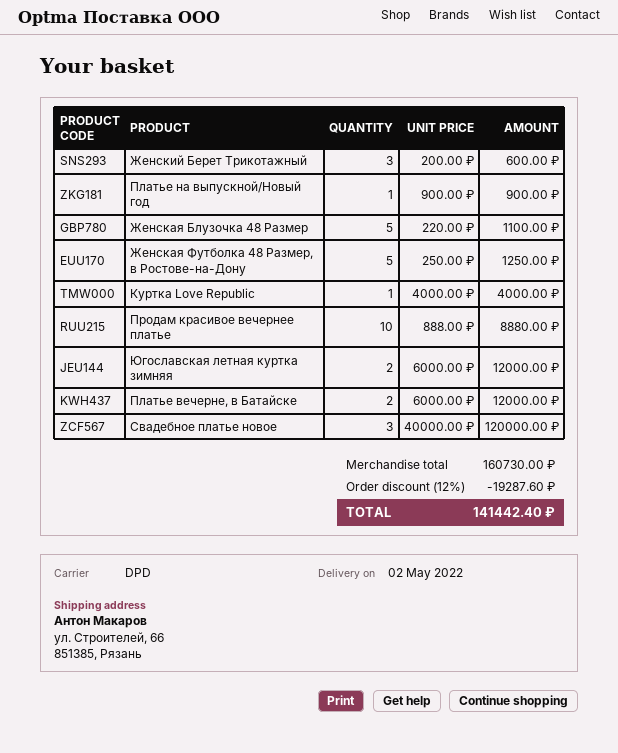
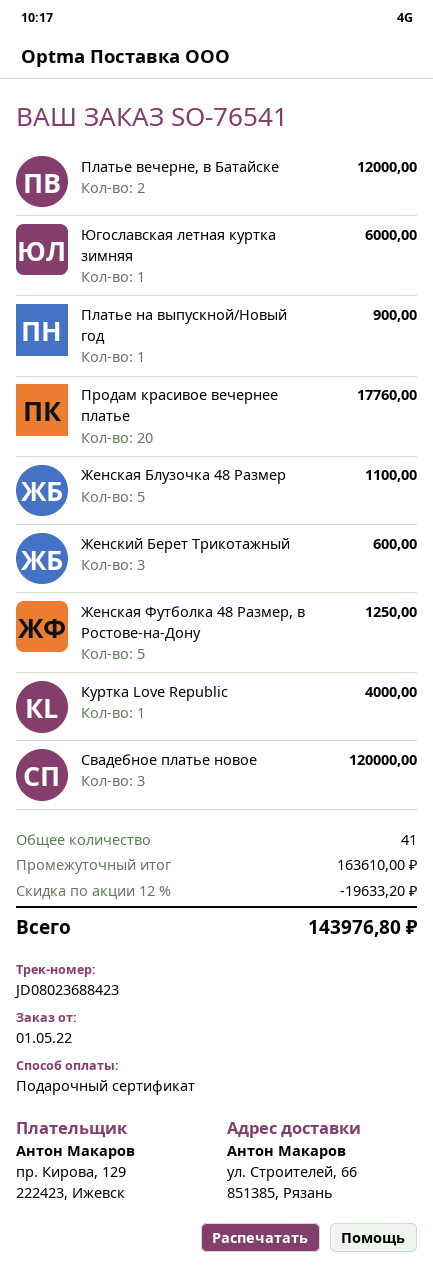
Продам красивое вечернее платье: 10 for 8880.00 -> 20 for 17760.00
Югославская летная куртка зимняя: 2 for 12000.00 -> 1 for 6000.00
subtotal: 160730.00 -> 163610.00
discount: 12% = 19287.60 -> 12% = 19633.20
total: 141442.40 -> 143976.80

